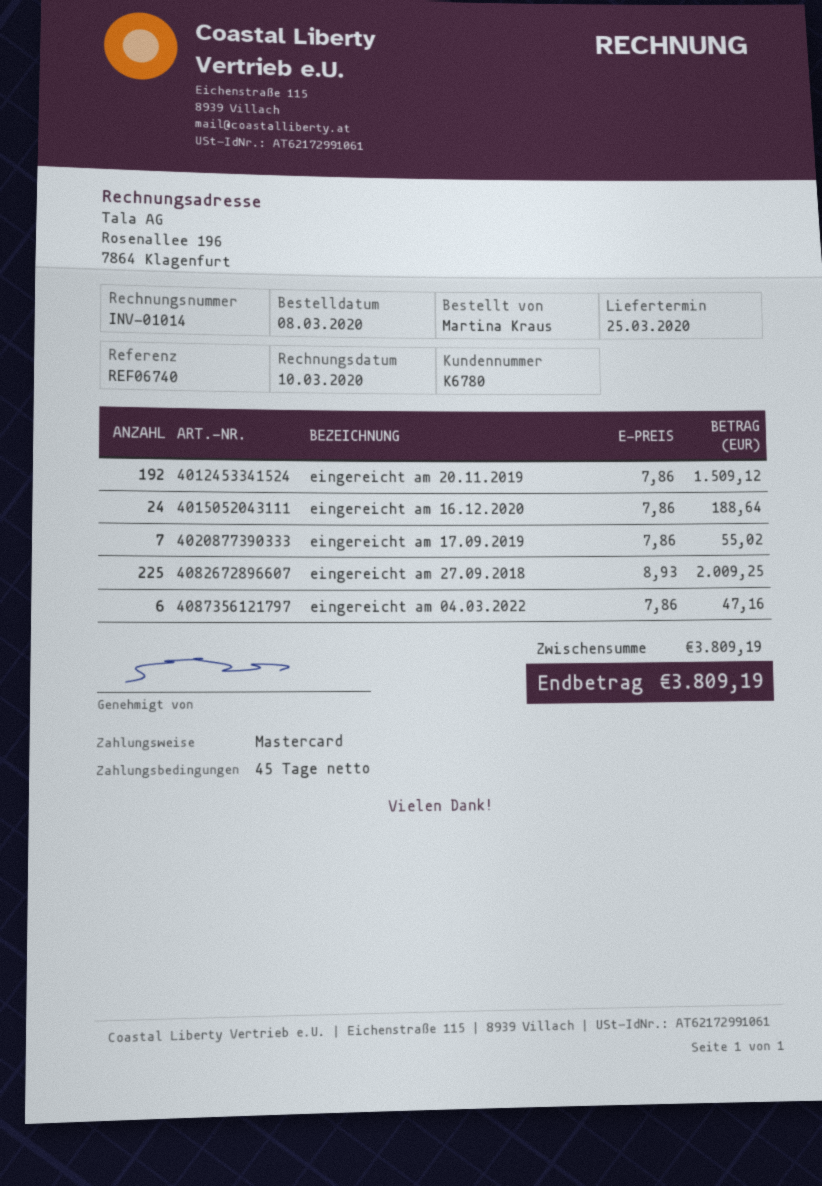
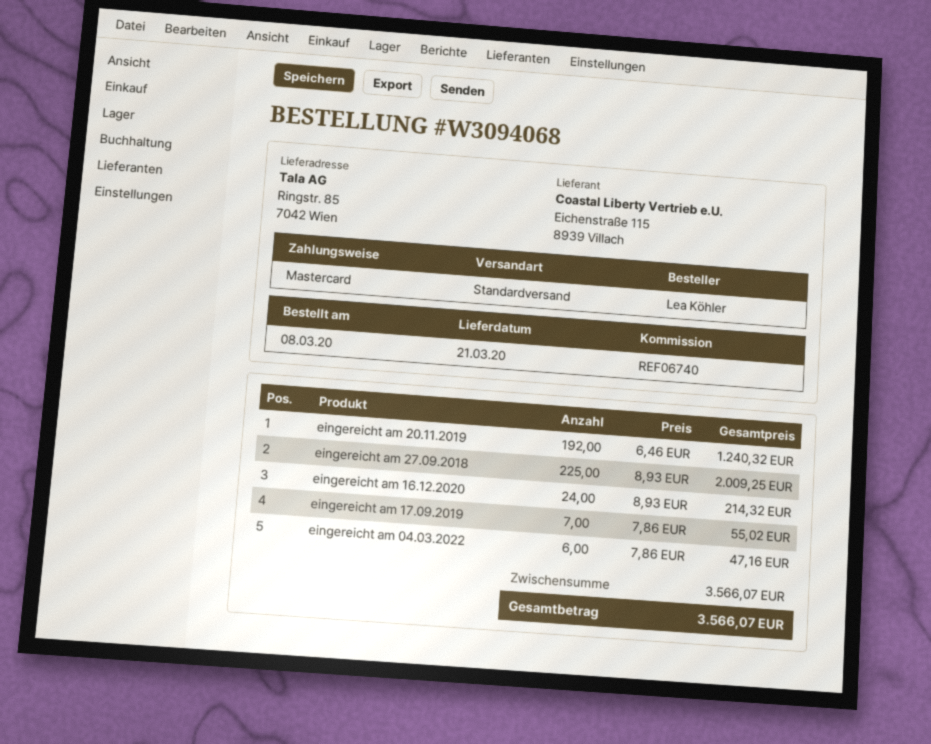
delivery date: 2020-03-25 -> 2020-03-21
ordered by: Martina Kraus -> Lea Köhler
eingereicht am 20.11.2019: 192 x 7.86 = 1509.12 -> 192 x 6.46 = 1240.32
eingereicht am 16.12.2020: 24 x 7.86 = 188.64 -> 24 x 8.93 = 214.32
subtotal: 3809.19 -> 3566.07
total: 3809.19 -> 3566.07

